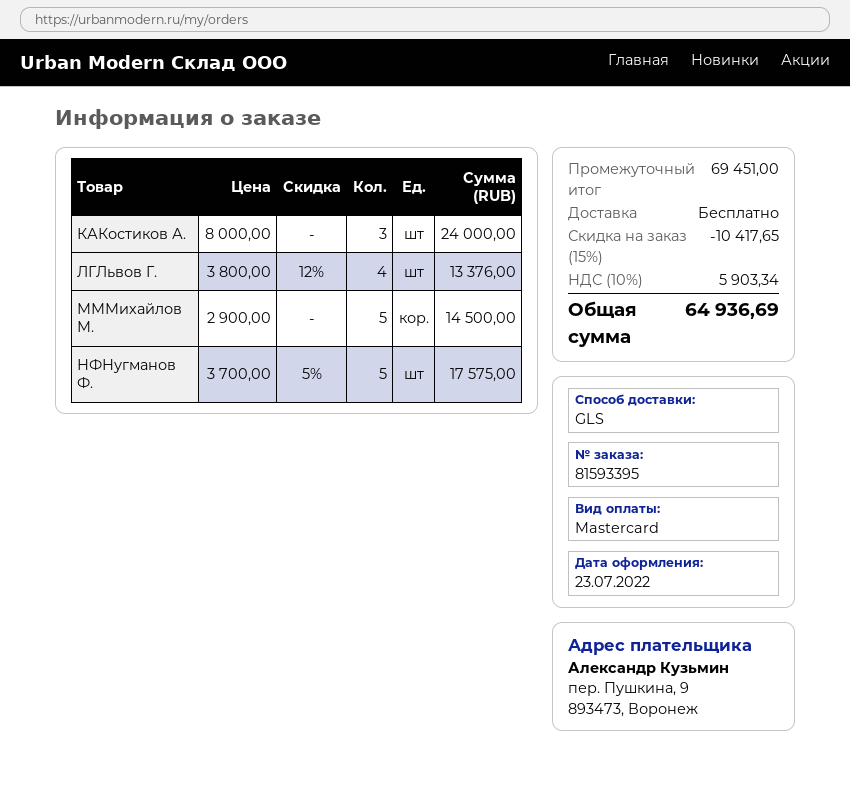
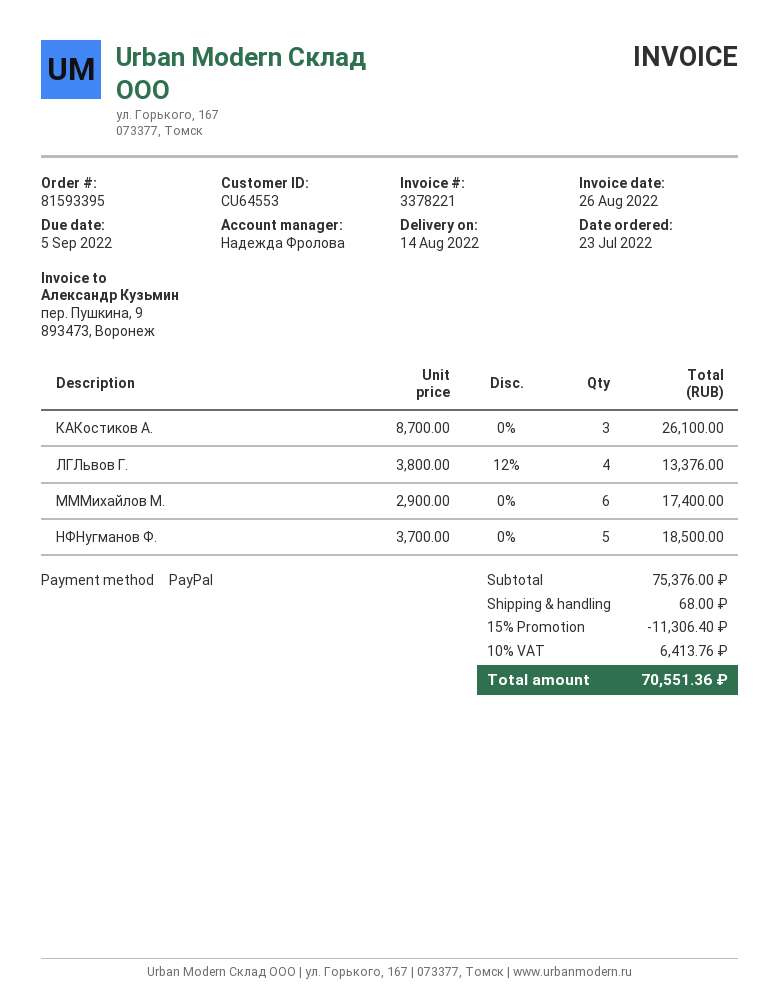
payment method: Mastercard -> PayPal
КАКостиков А.: 3 x 8000.00 = 24000.00 -> 3 x 8700.00 = 26100.00
МММихайлов М.: 5 x 2900.00 = 14500.00 -> 6 x 2900.00 = 17400.00
НФНугманов Ф.: 5 x 3700.00 - 5% = 17575.00 -> 5 x 3700.00 = 18500.00
subtotal: 69451.00 -> 75376.00
discount: 15% = 10417.65 -> 15% = 11306.40
shipping: 0.00 -> 68.00
tax: 10% = 5903.34 -> 10% = 6413.76
total: 64936.69 -> 70551.36

